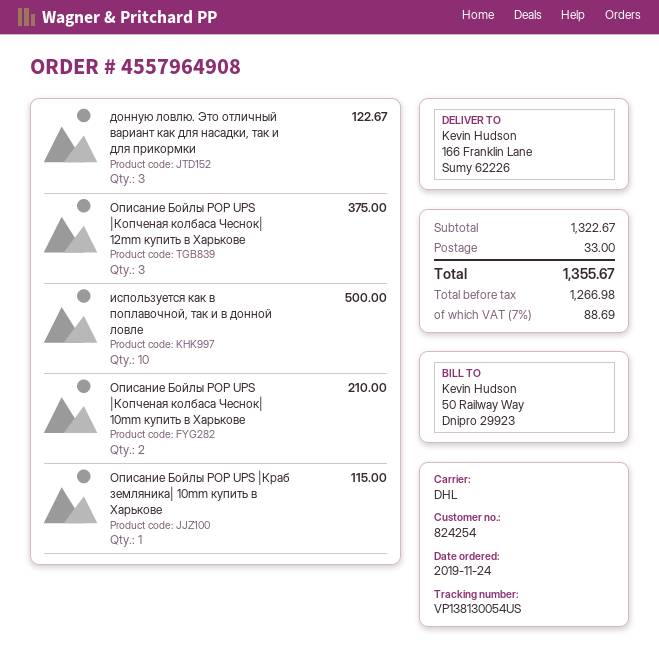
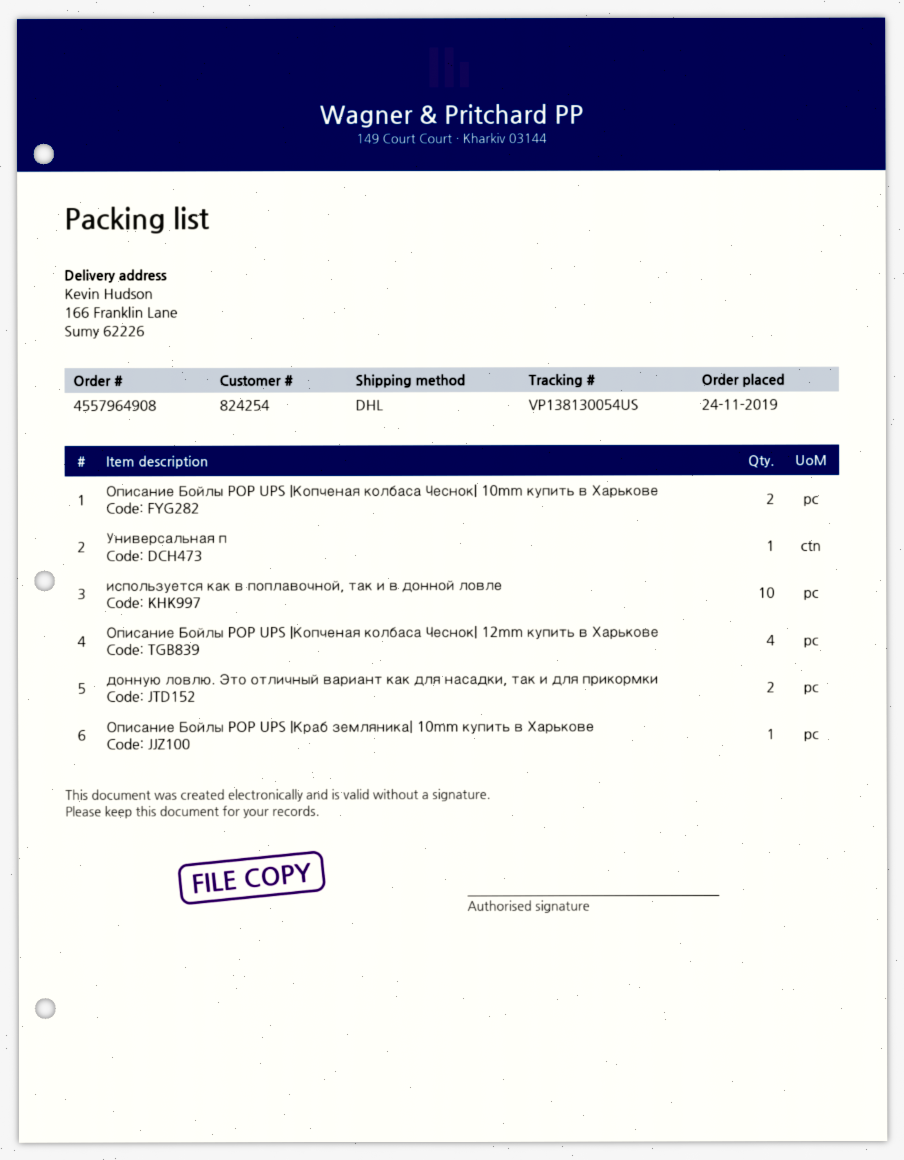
донную ловлю. Это отличный вариант как для насадки, так и для прикормки: 3 -> 2
Описание Бойлы POP UPS |Копченая колбаса Чеснок| 12mm купить в Харькове: 3 -> 4
Универсальная п: none -> 1

